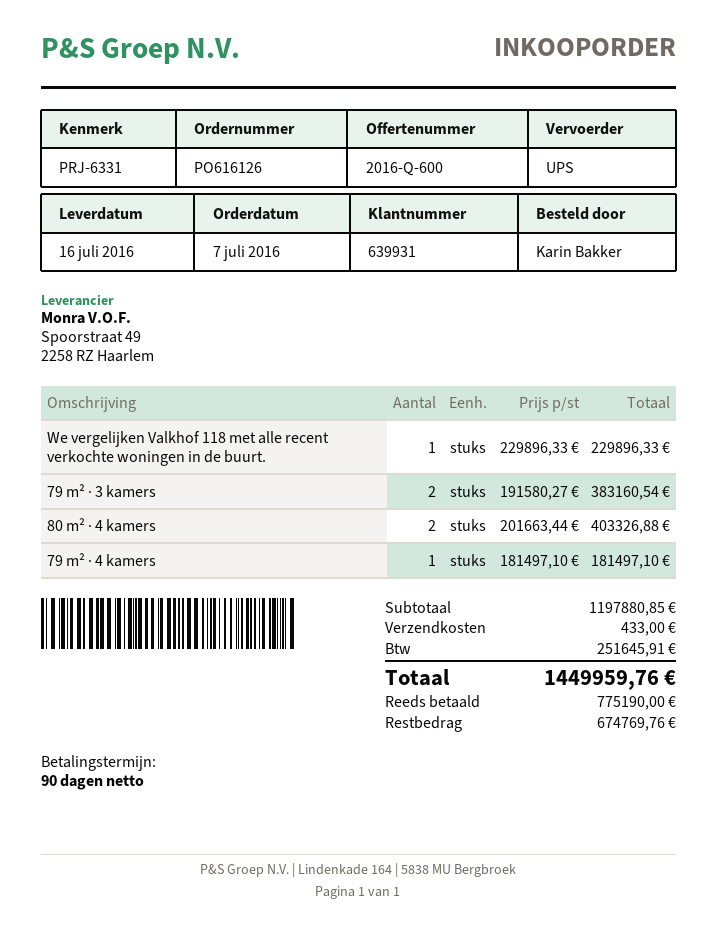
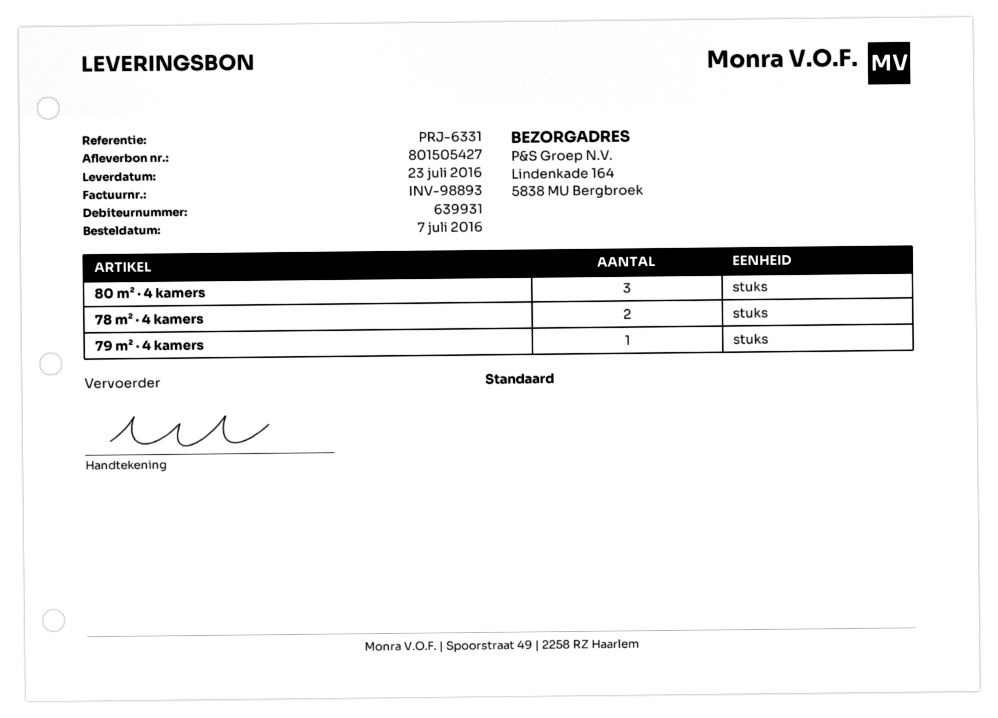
delivery date: 2016-07-16 -> 2016-07-23
shipping method: UPS -> standard
We vergelijken Valkhof 118 met alle recent verkochte woningen in de buurt.: 1 -> none
79 m² · 3 kamers: 2 -> none
80 m² · 4 kamers: 2 -> 3
78 m² · 4 kamers: none -> 2

